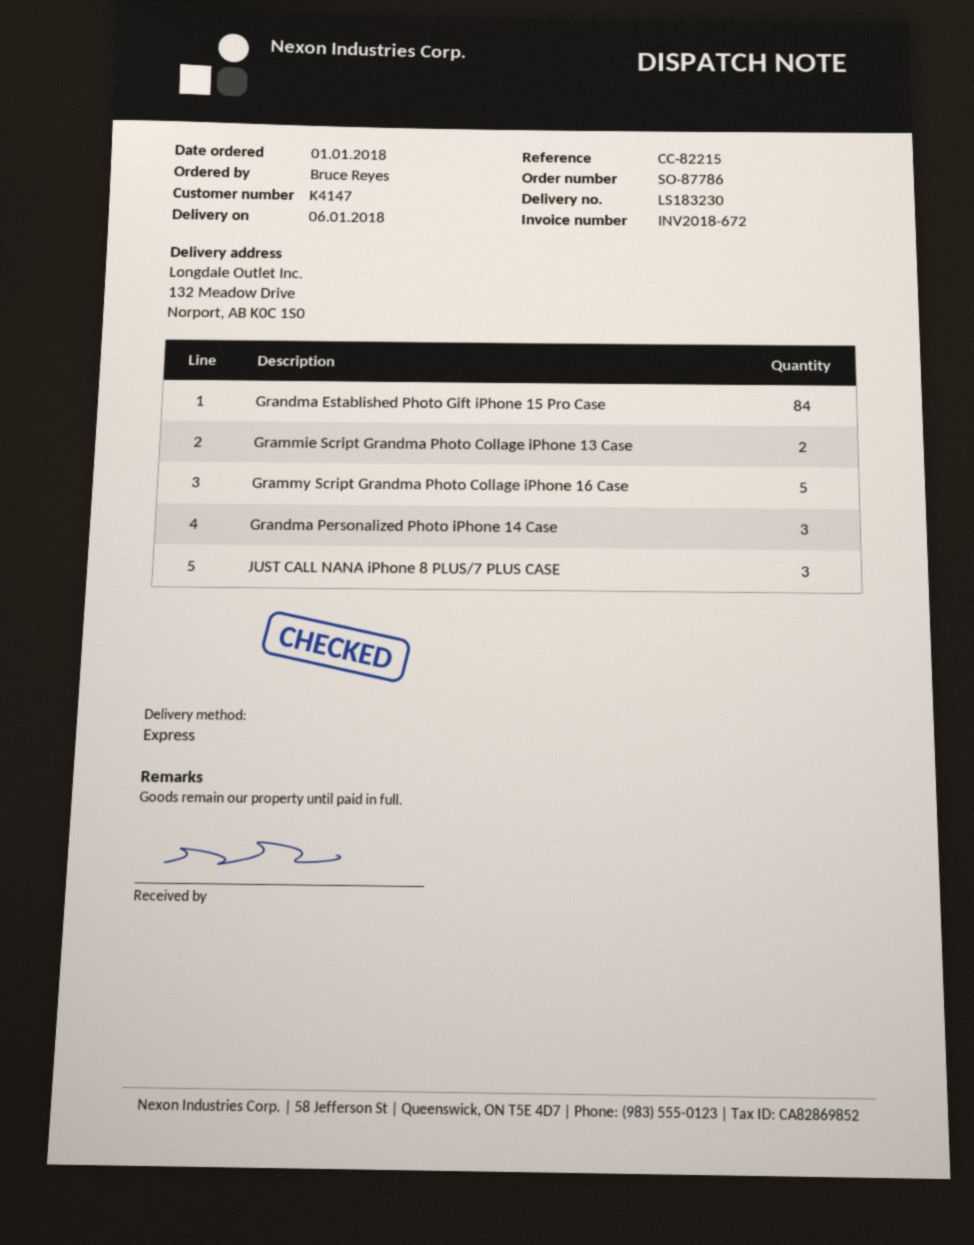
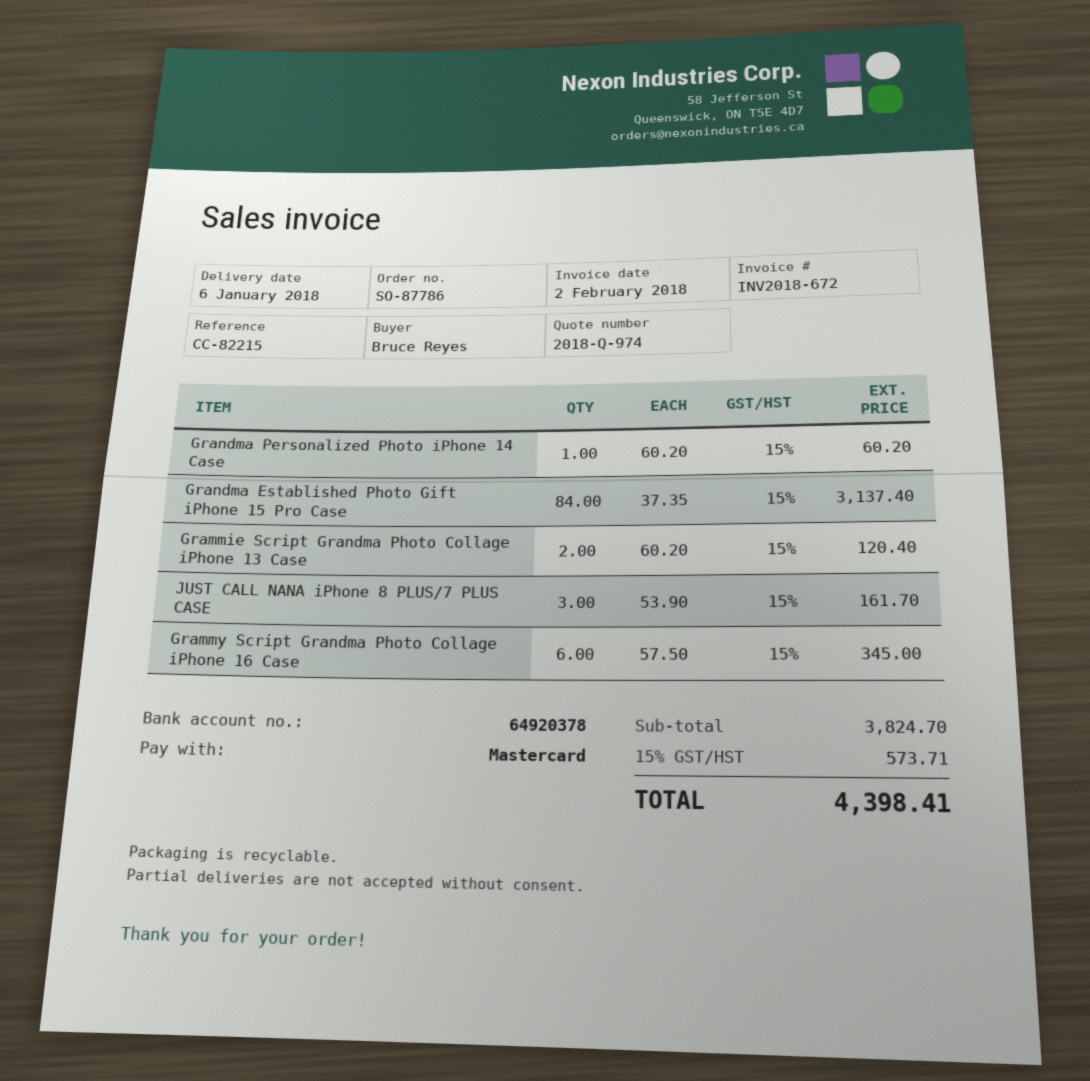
Grammy Script Grandma Photo Collage iPhone 16 Case: 5 -> 6
Grandma Personalized Photo iPhone 14 Case: 3 -> 1

